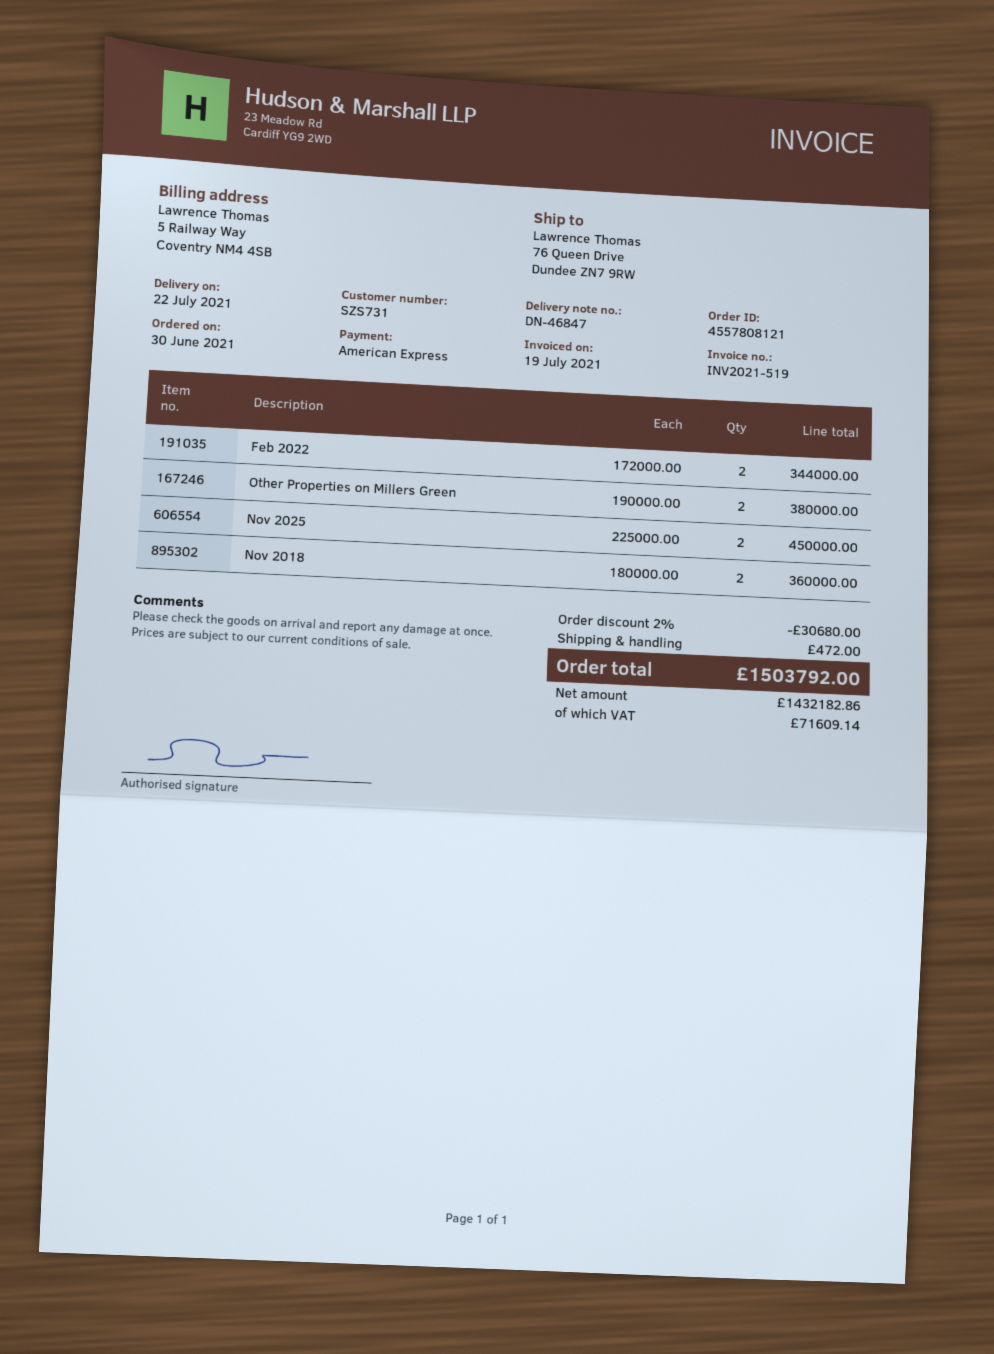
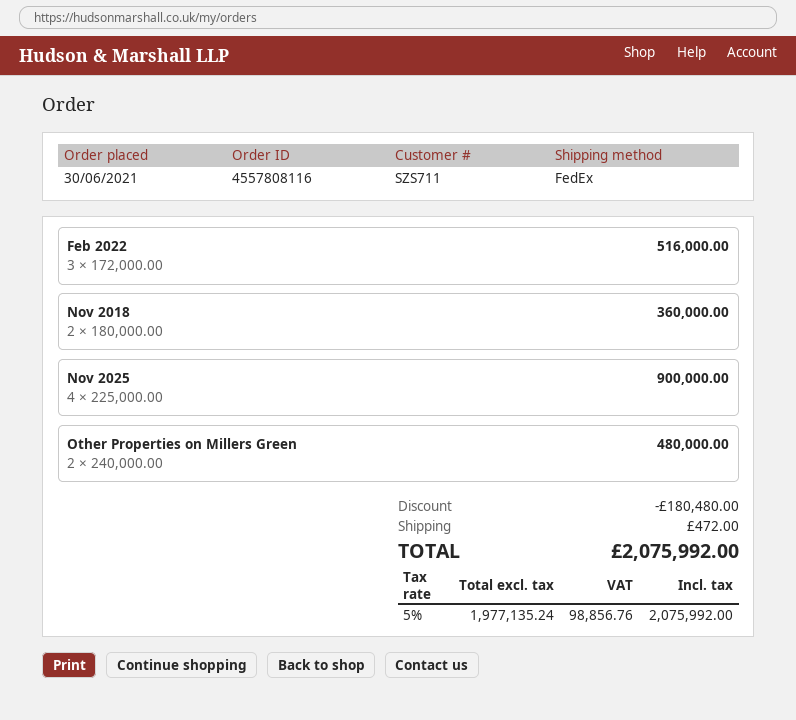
order number: 4557808121 -> 4557808116
customer number: SZS731 -> SZS711
Feb 2022: 2 x 172000.00 = 344000.00 -> 3 x 172000.00 = 516000.00
Other Properties on Millers Green: 2 x 190000.00 = 380000.00 -> 2 x 240000.00 = 480000.00
Nov 2025: 2 x 225000.00 = 450000.00 -> 4 x 225000.00 = 900000.00
discount: 30680.00 -> 180480.00
net: 1432182.86 -> 1977135.24
tax: 71609.14 -> 98856.76
total: 1503792.00 -> 2075992.00

